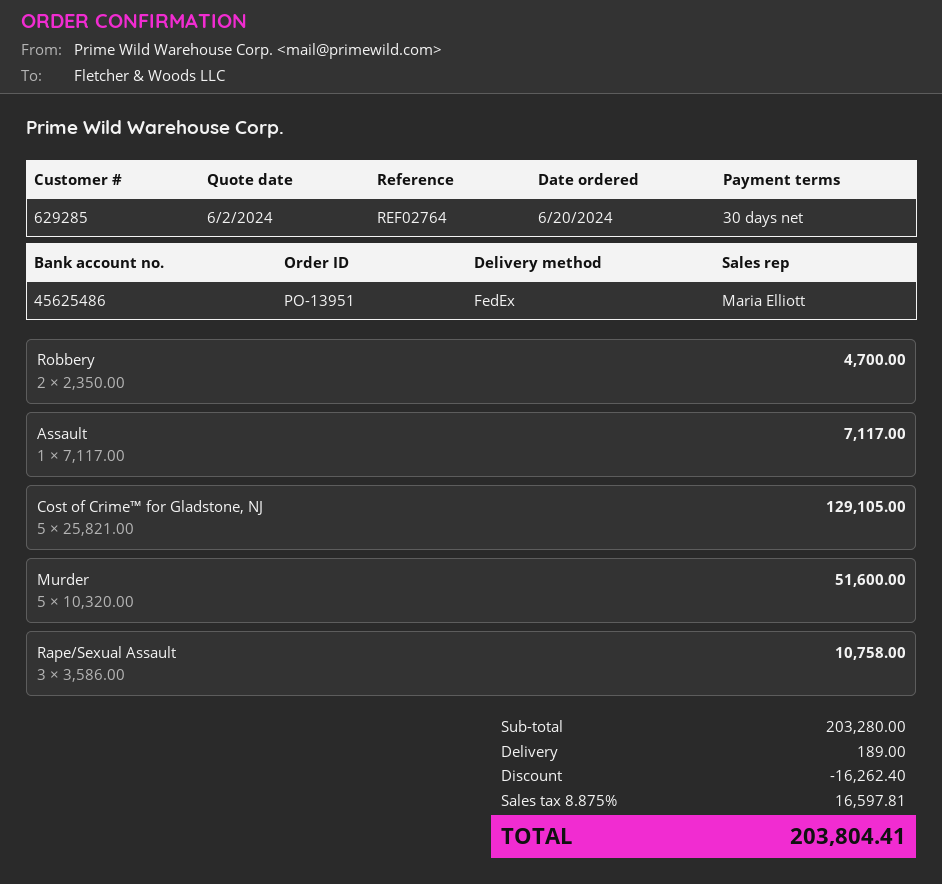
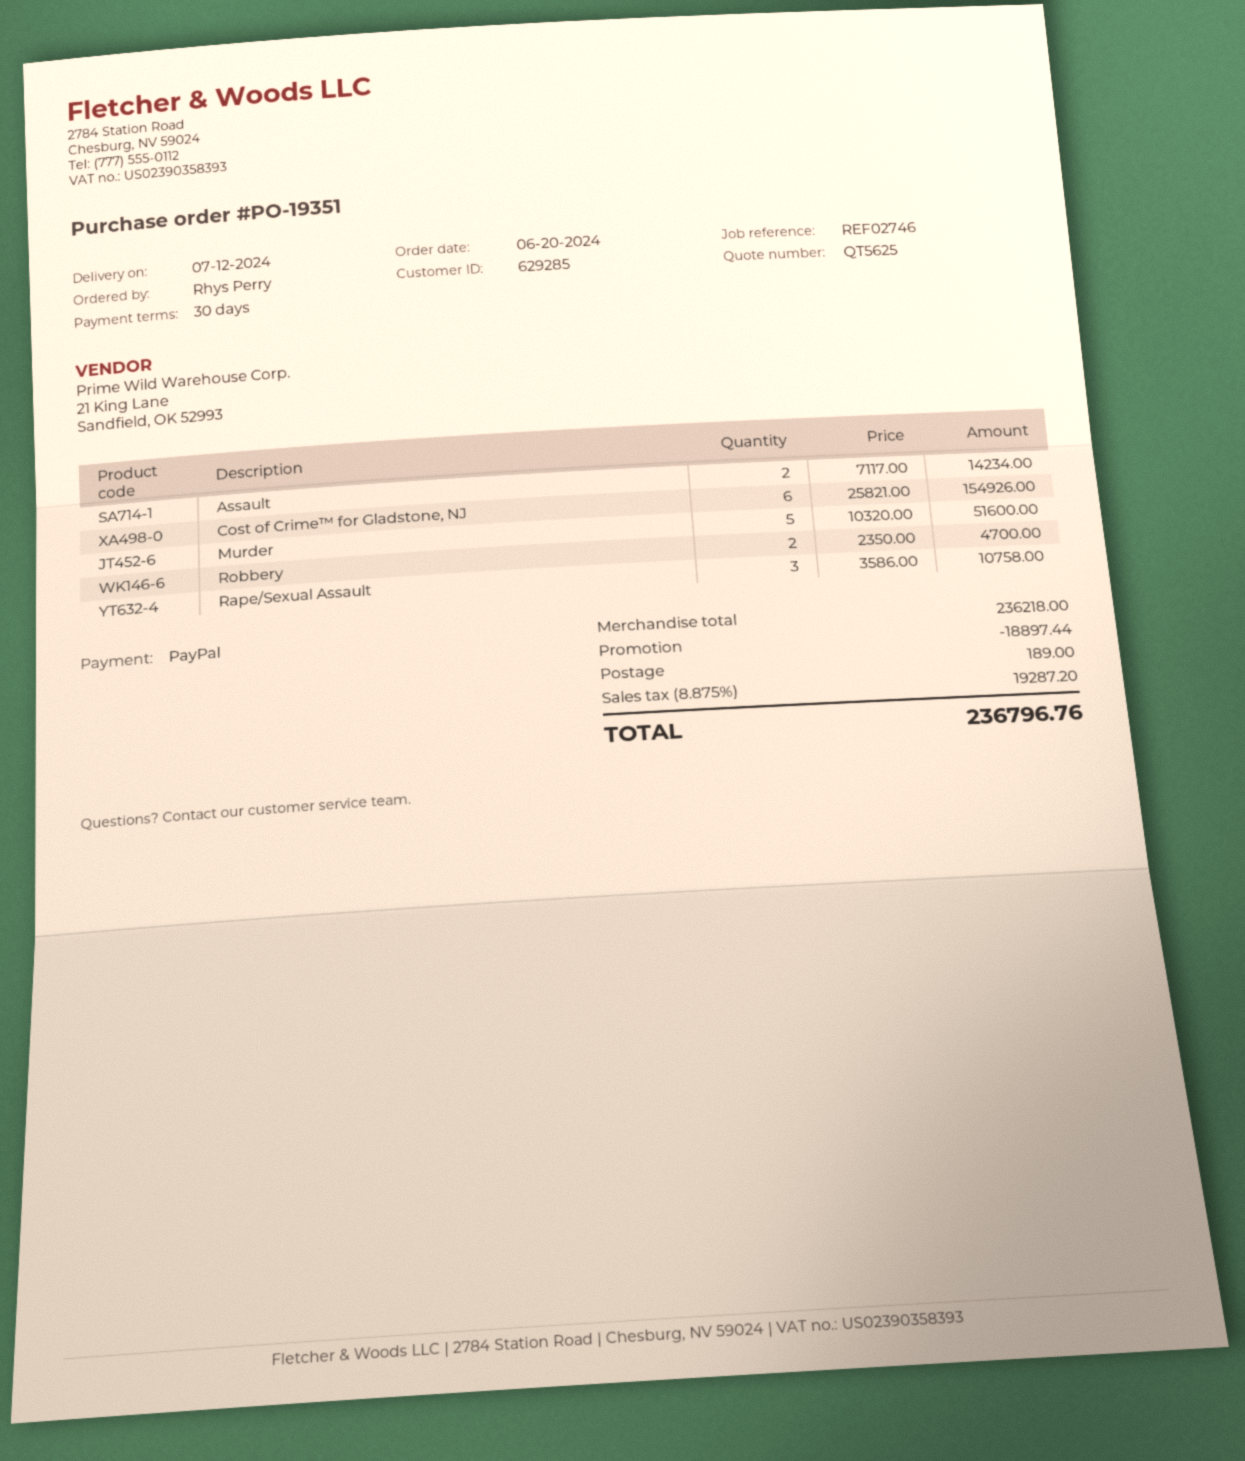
order number: PO-13951 -> PO-19351
reference: REF02764 -> REF02746
Assault: 1 x 7117.00 = 7117.00 -> 2 x 7117.00 = 14234.00
Cost of Crime™ for Gladstone, NJ: 5 x 25821.00 = 129105.00 -> 6 x 25821.00 = 154926.00
subtotal: 203280.00 -> 236218.00
discount: 16262.40 -> 18897.44
tax: 8.875% = 16597.81 -> 8.875% = 19287.20
total: 203804.41 -> 236796.76

